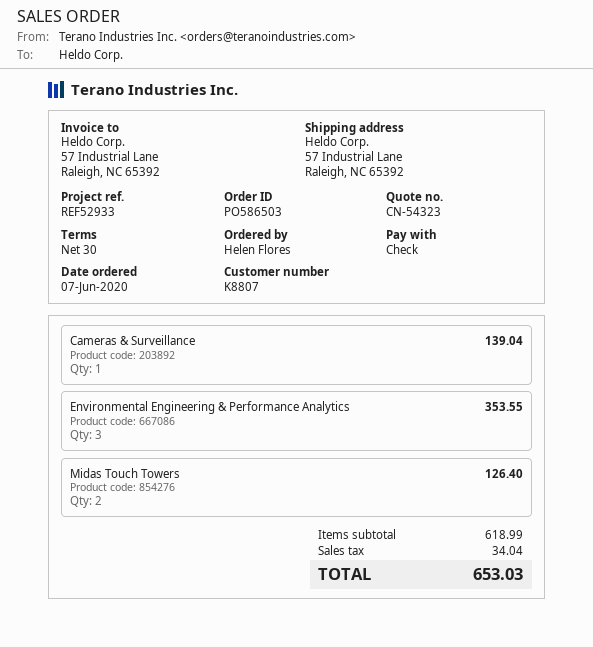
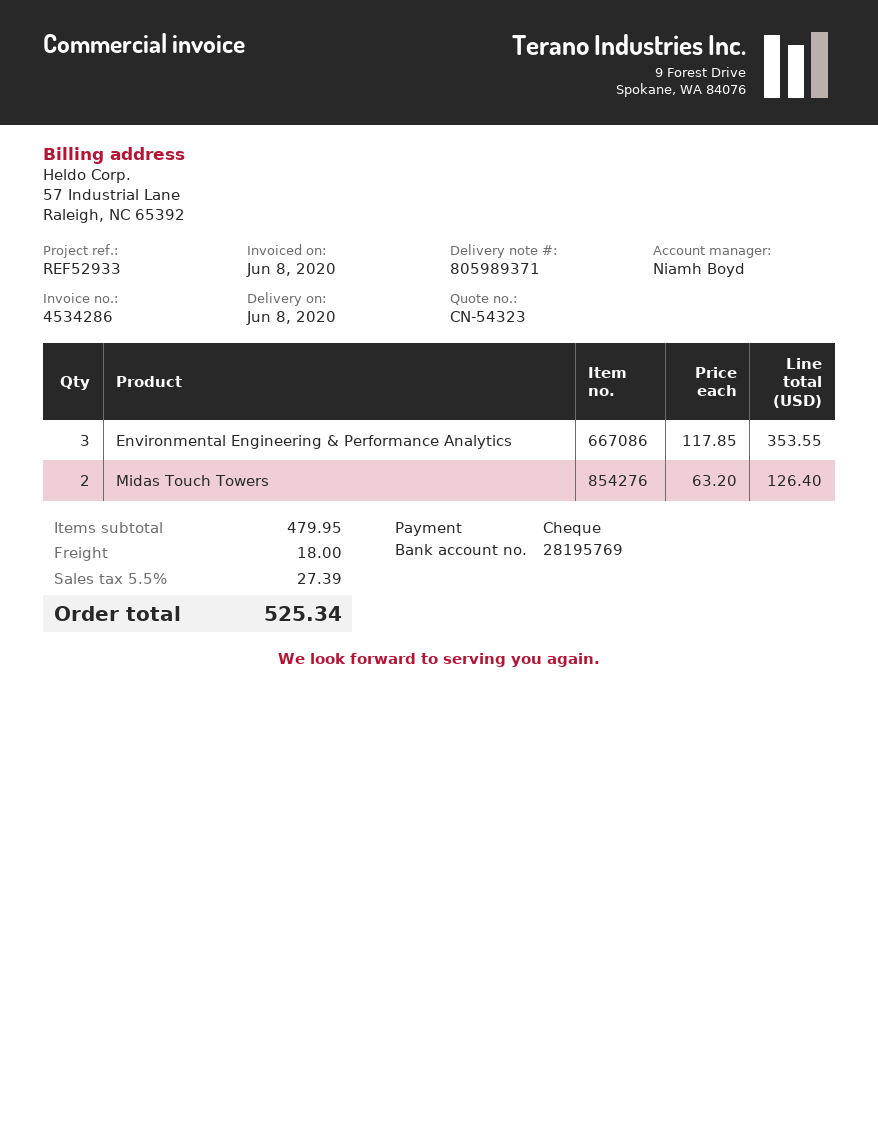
Cameras & Surveillance: 1 for 139.04 -> none
subtotal: 618.99 -> 479.95
shipping: none -> 18.00
tax: 34.04 -> 27.39
total: 653.03 -> 525.34

